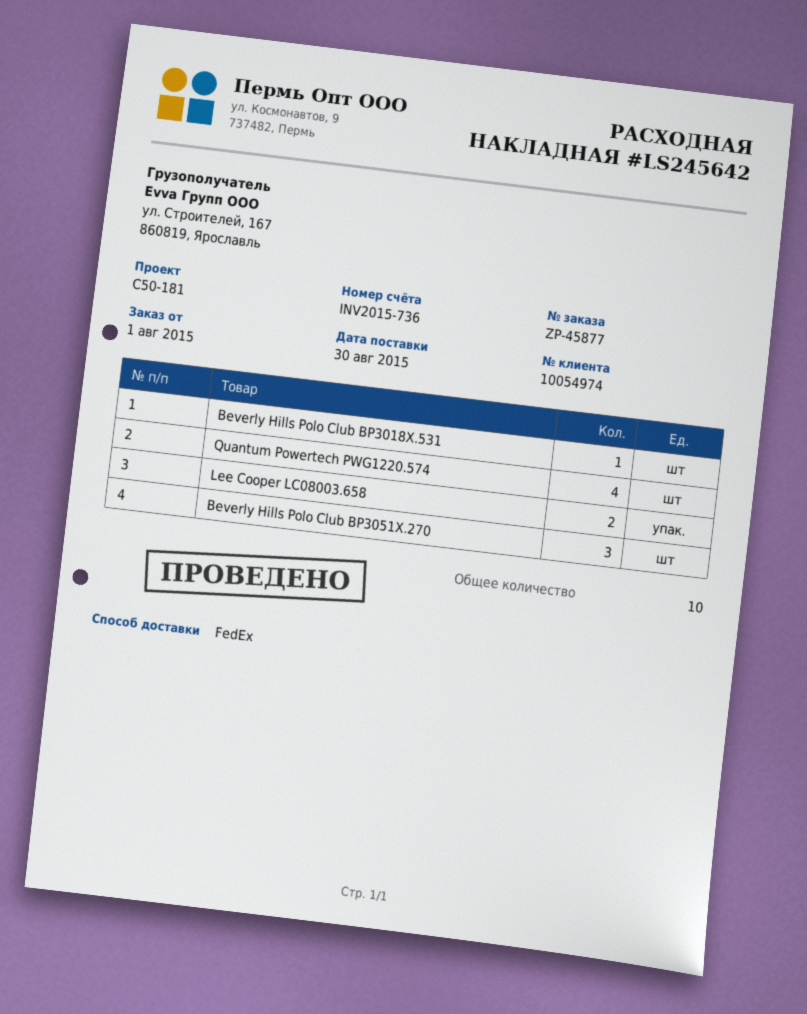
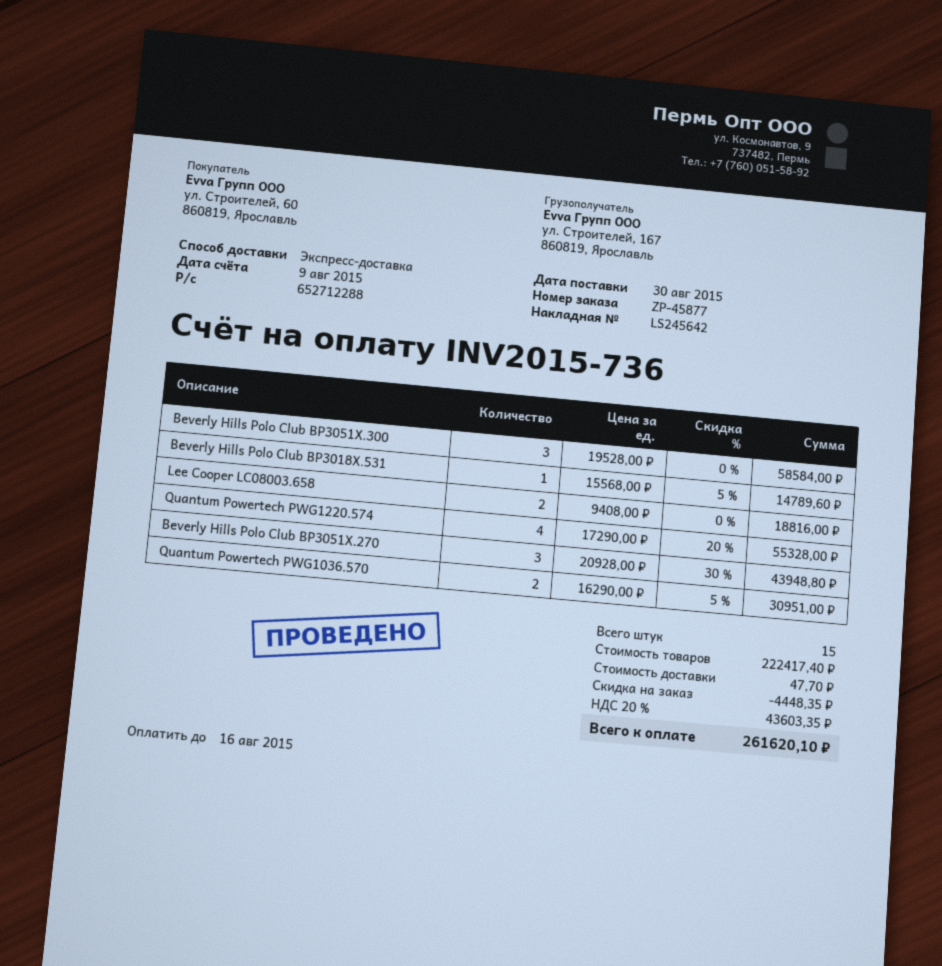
shipping method: FedEx -> express
Beverly Hills Polo Club BP3051X.300: none -> 3
Quantum Powertech PWG1036.570: none -> 2
total quantity: 10 -> 15

